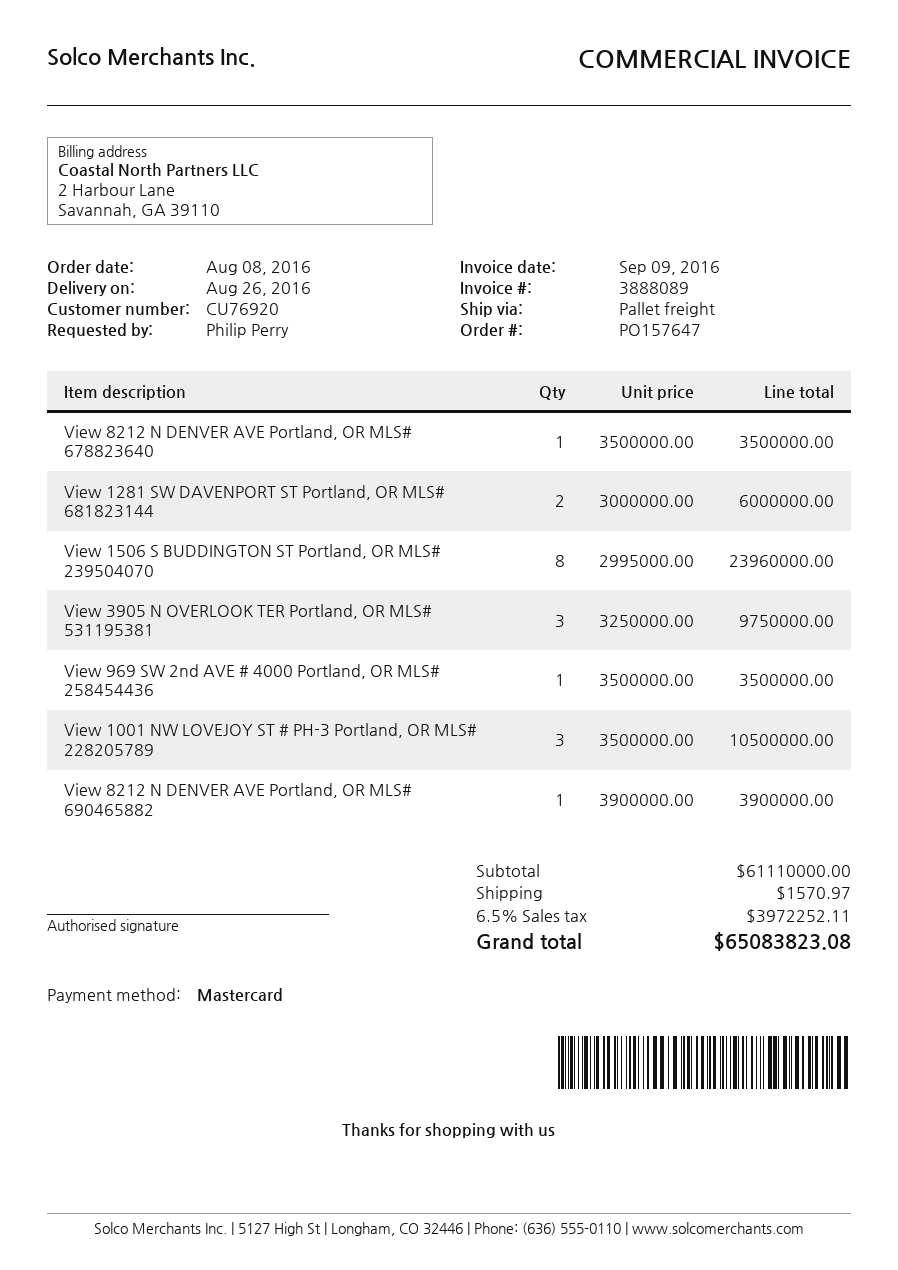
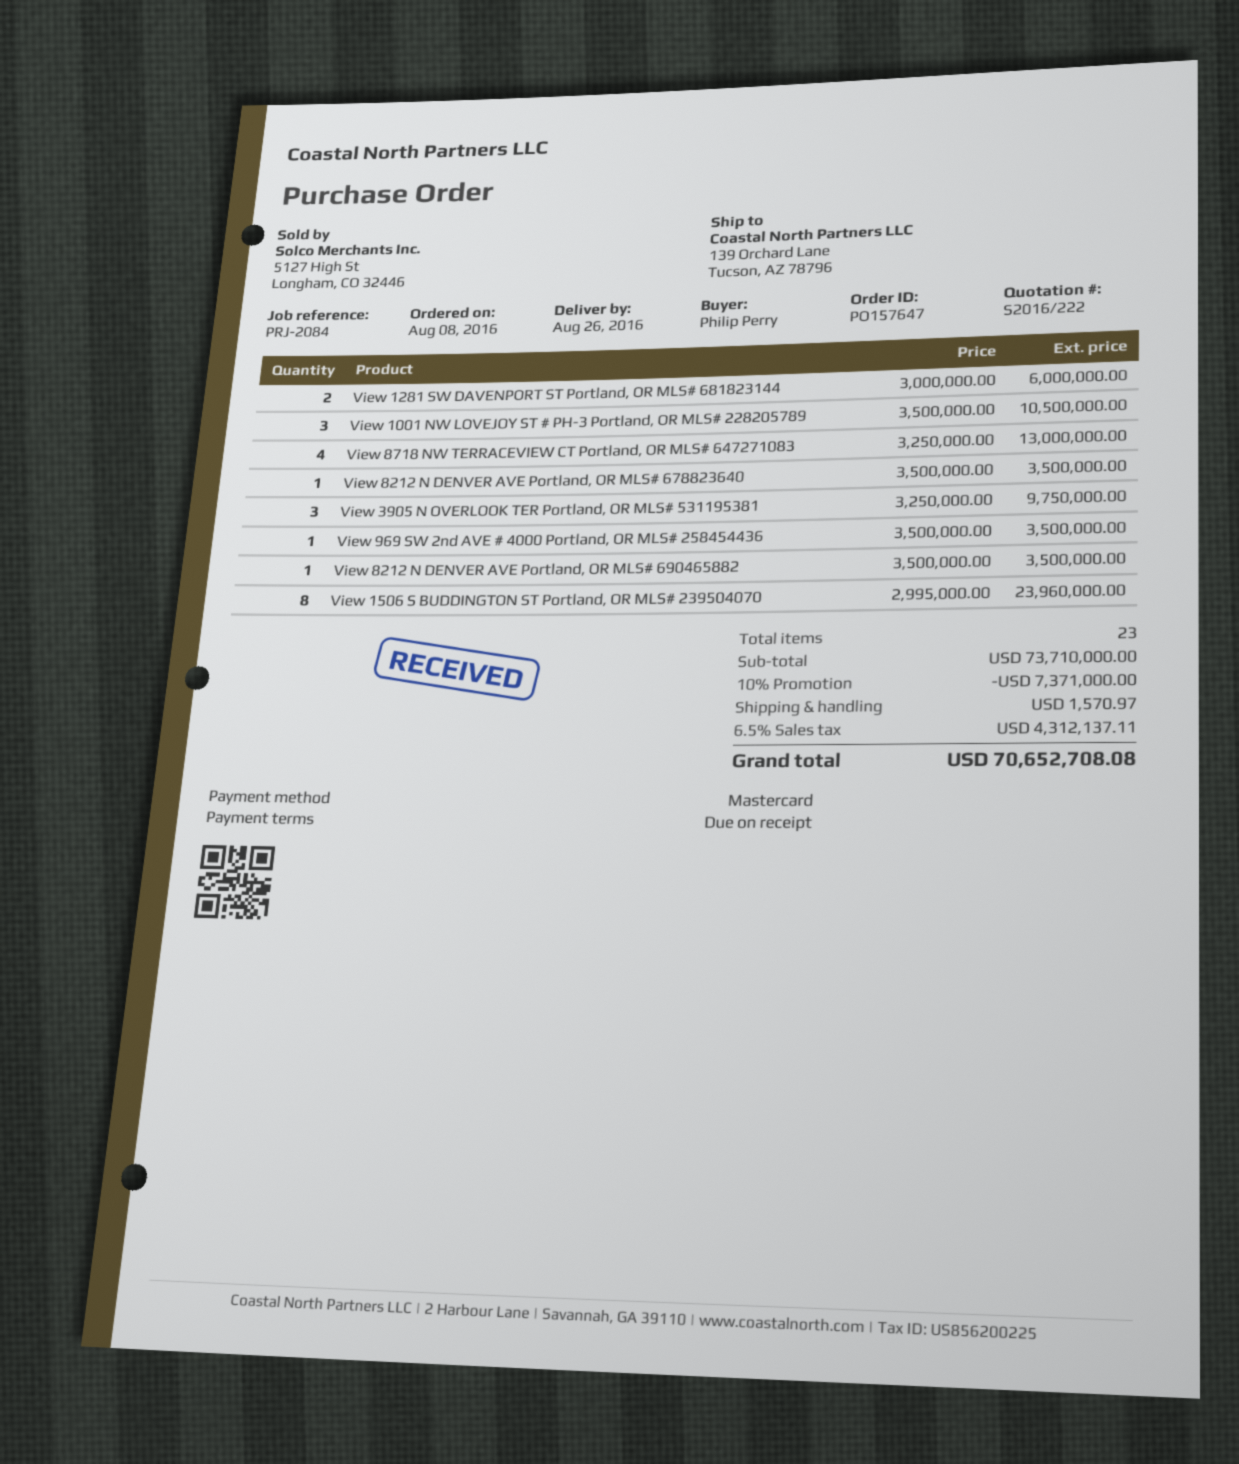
View 8212 N DENVER AVE Portland, OR MLS# 690465882: 1 x 3900000.00 = 3900000.00 -> 1 x 3500000.00 = 3500000.00
View 8718 NW TERRACEVIEW CT Portland, OR MLS# 647271083: none -> 4 x 3250000.00 = 13000000.00
subtotal: 61110000.00 -> 73710000.00
discount: none -> 10% = 7371000.00
tax: 6.5% = 3972252.11 -> 6.5% = 4312137.11
total: 65083823.08 -> 70652708.08

